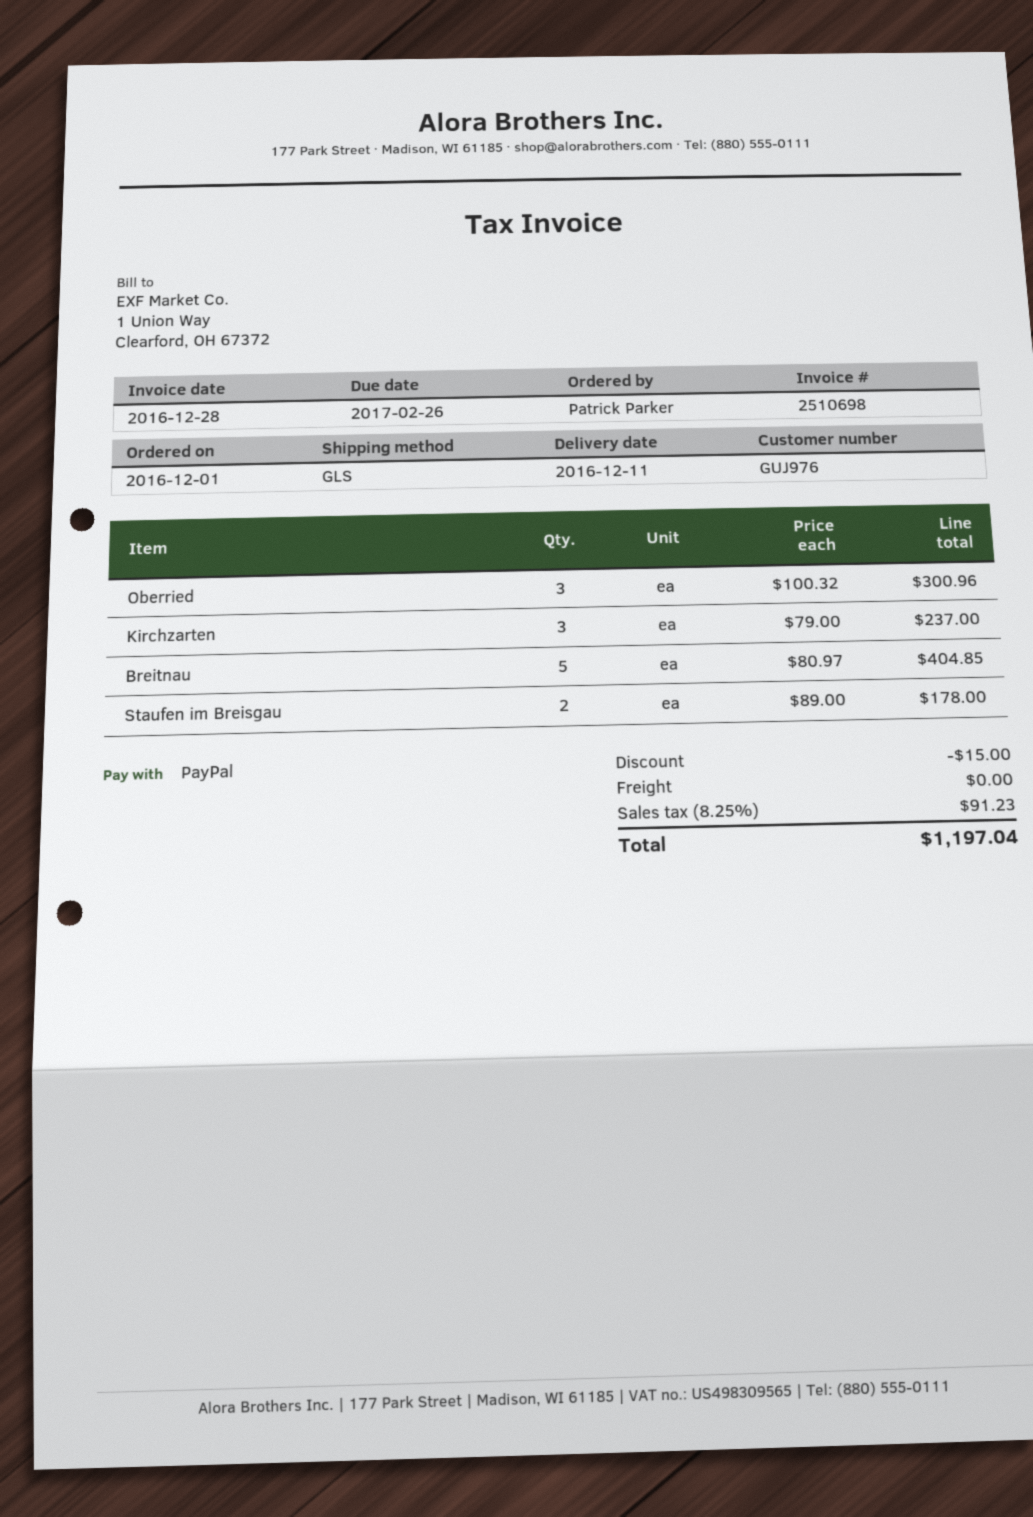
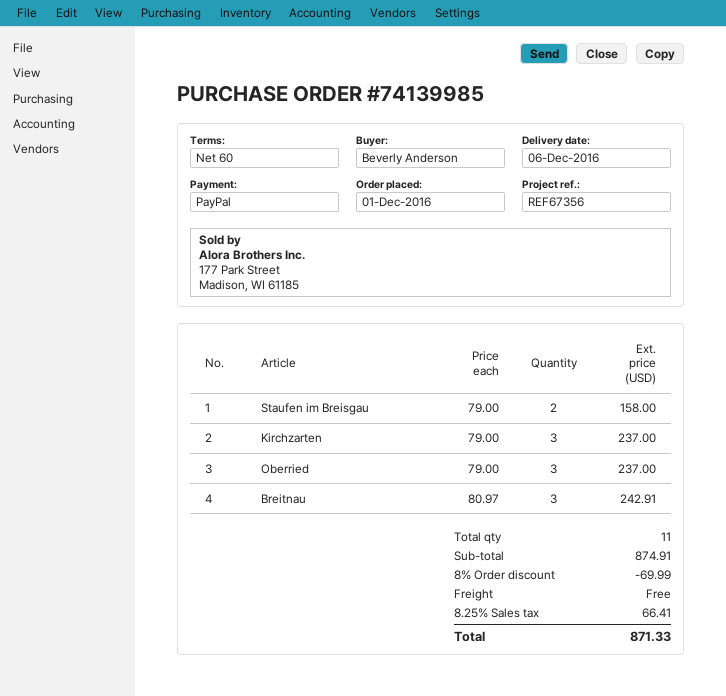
delivery date: 2016-12-11 -> 2016-12-06
ordered by: Patrick Parker -> Beverly Anderson
Oberried: 3 x 100.32 = 300.96 -> 3 x 79.00 = 237.00
Breitnau: 5 x 80.97 = 404.85 -> 3 x 80.97 = 242.91
Staufen im Breisgau: 2 x 89.00 = 178.00 -> 2 x 79.00 = 158.00
discount: 15.00 -> 69.99
tax: 8.25% = 91.23 -> 8.25% = 66.41
total: 1197.04 -> 871.33

